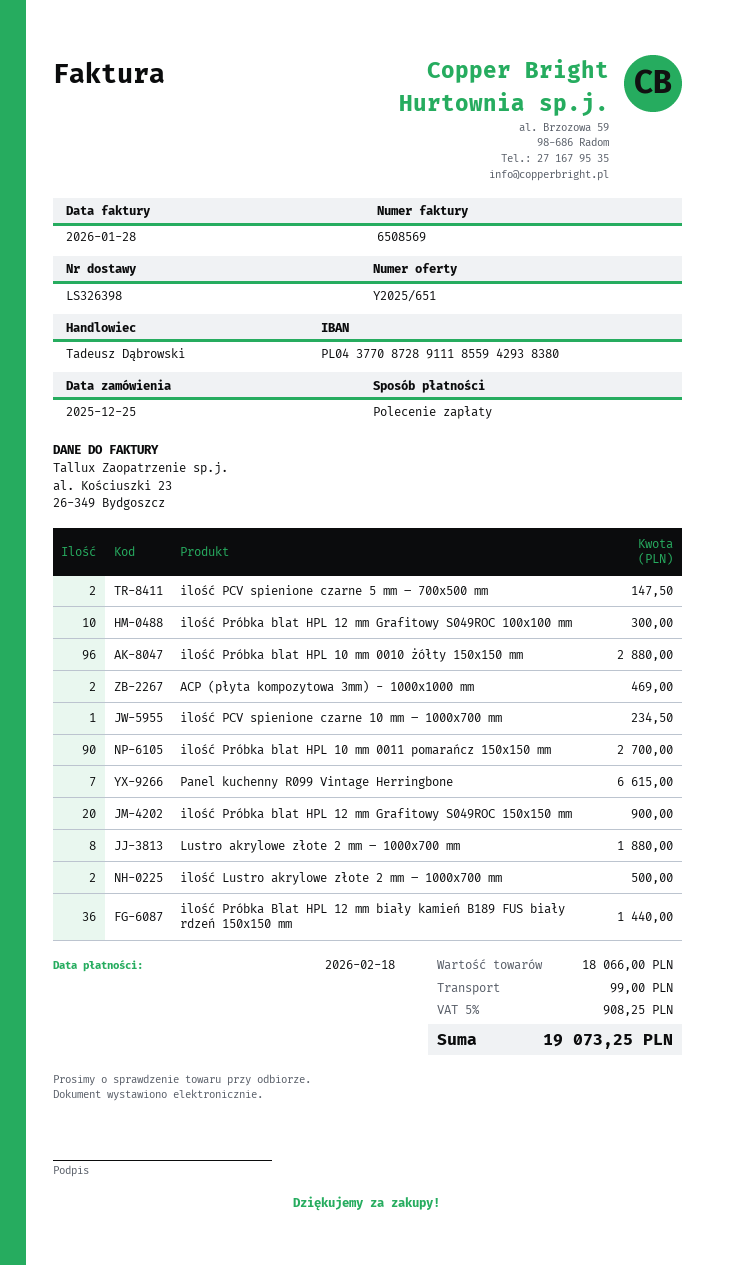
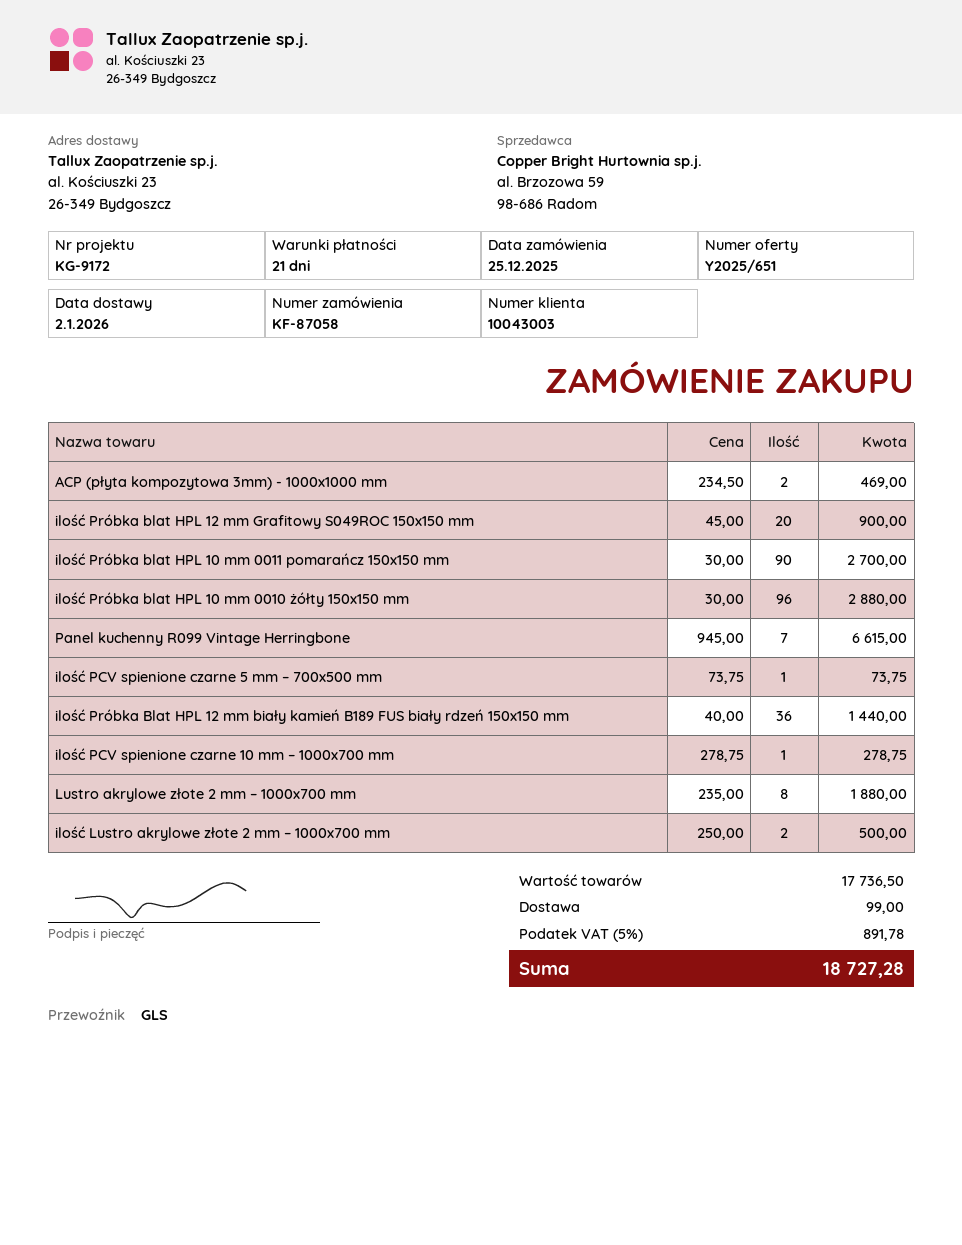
ilość PCV spienione czarne 5 mm – 700x500 mm: 2 for 147.50 -> 1 for 73.75
ilość Próbka blat HPL 12 mm Grafitowy S049ROC 100x100 mm: 10 for 300.00 -> none
ilość PCV spienione czarne 10 mm – 1000x700 mm: 1 for 234.50 -> 1 for 278.75
subtotal: 18066.00 -> 17736.50
tax: 5% = 908.25 -> 5% = 891.78
total: 19073.25 -> 18727.28

